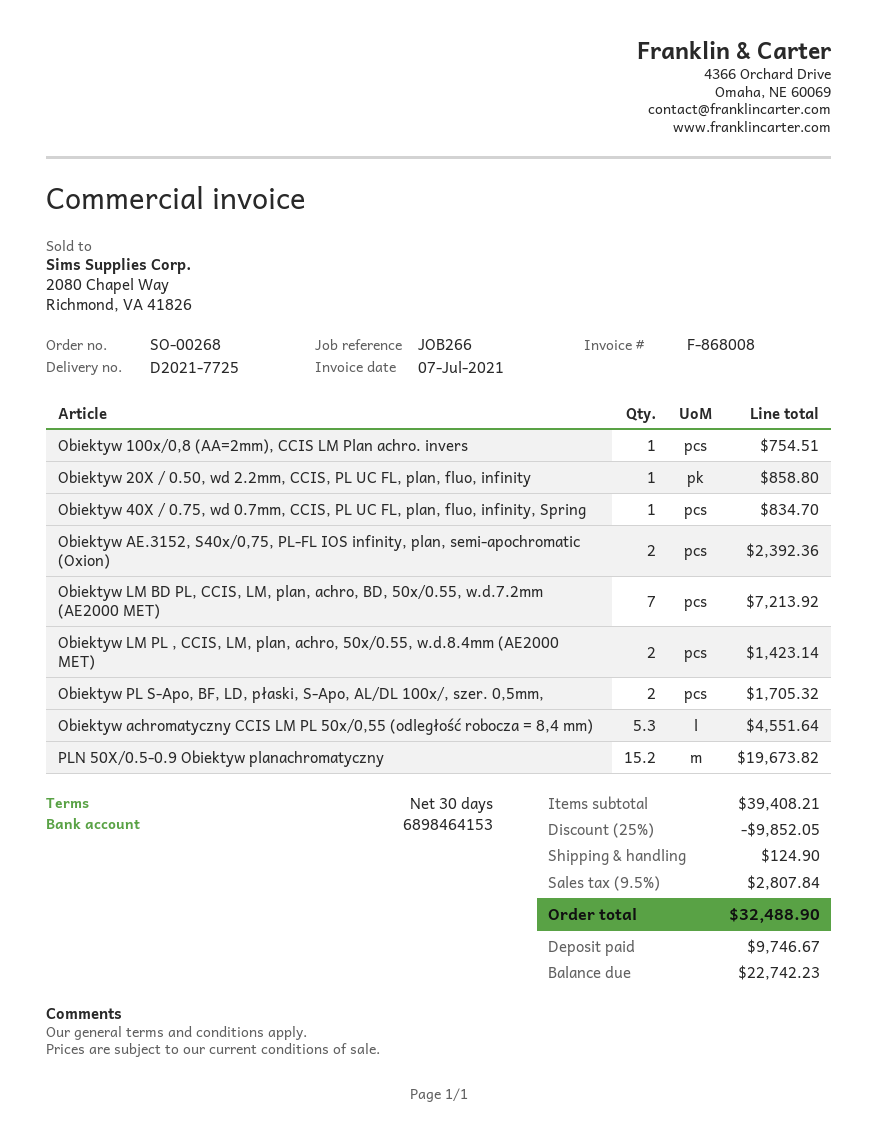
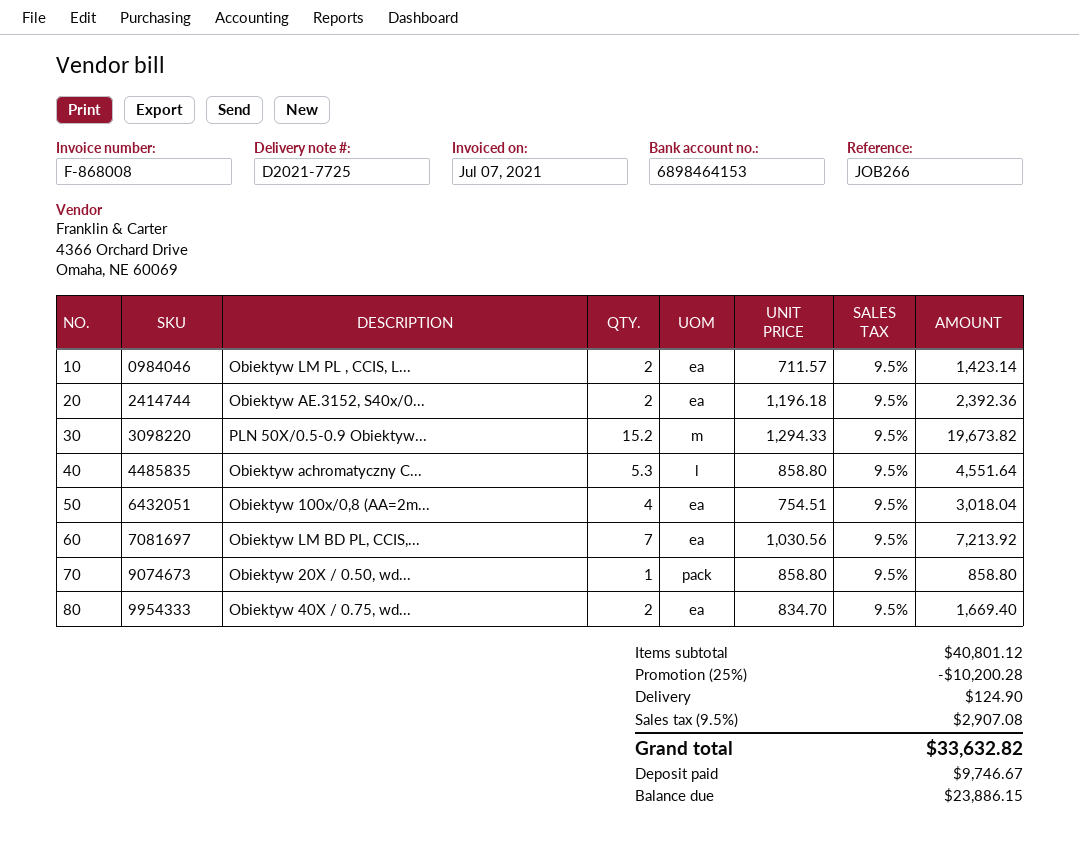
Obiektyw 100x/0,8 (AA=2mm), CCIS LM Plan achro. invers: 1 for 754.51 -> 4 for 3018.04
Obiektyw 40X / 0.75, wd 0.7mm, CCIS, PL UC FL, plan, fluo, infinity, Spring: 1 for 834.70 -> 2 for 1669.40
Obiektyw PL S-Apo, BF, LD, płaski, S-Apo, AL/DL 100x/, szer. 0,5mm,: 2 for 1705.32 -> none
subtotal: 39408.21 -> 40801.12
discount: 25% = 9852.05 -> 25% = 10200.28
tax: 9.5% = 2807.84 -> 9.5% = 2907.08
total: 32488.90 -> 33632.82
balance: 22742.23 -> 23886.15

